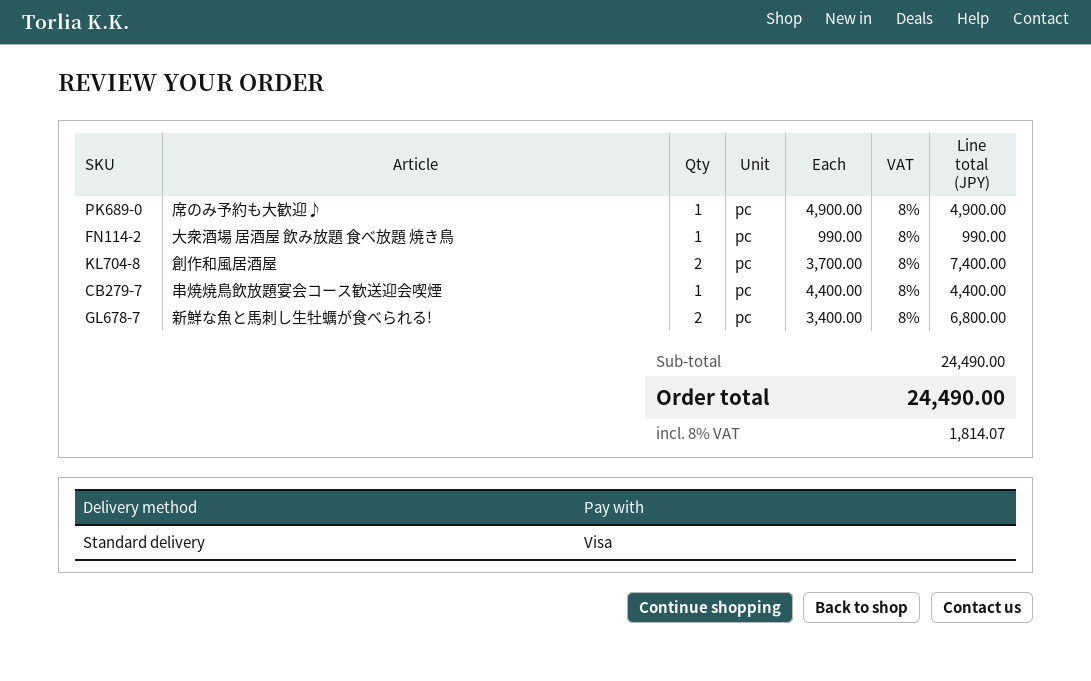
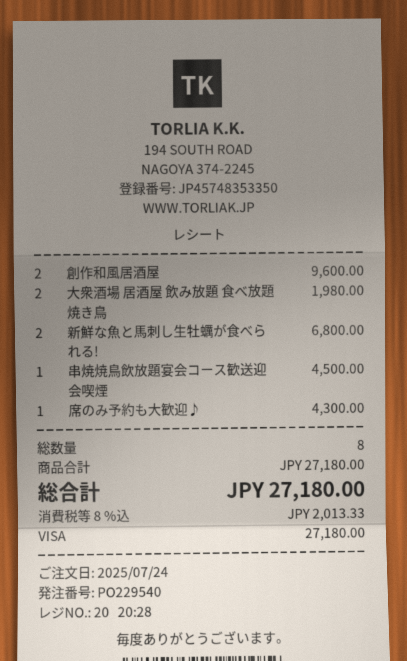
席のみ予約も大歓迎♪: 1 for 4900.00 -> 1 for 4300.00
大衆酒場 居酒屋 飲み放題 食べ放題 焼き鳥: 1 for 990.00 -> 2 for 1980.00
創作和風居酒屋: 2 for 7400.00 -> 2 for 9600.00
串焼焼鳥飲放題宴会コース歓送迎会喫煙: 1 for 4400.00 -> 1 for 4500.00
subtotal: 24490.00 -> 27180.00
tax: 8% = 1814.07 -> 8% = 2013.33
total: 24490.00 -> 27180.00

